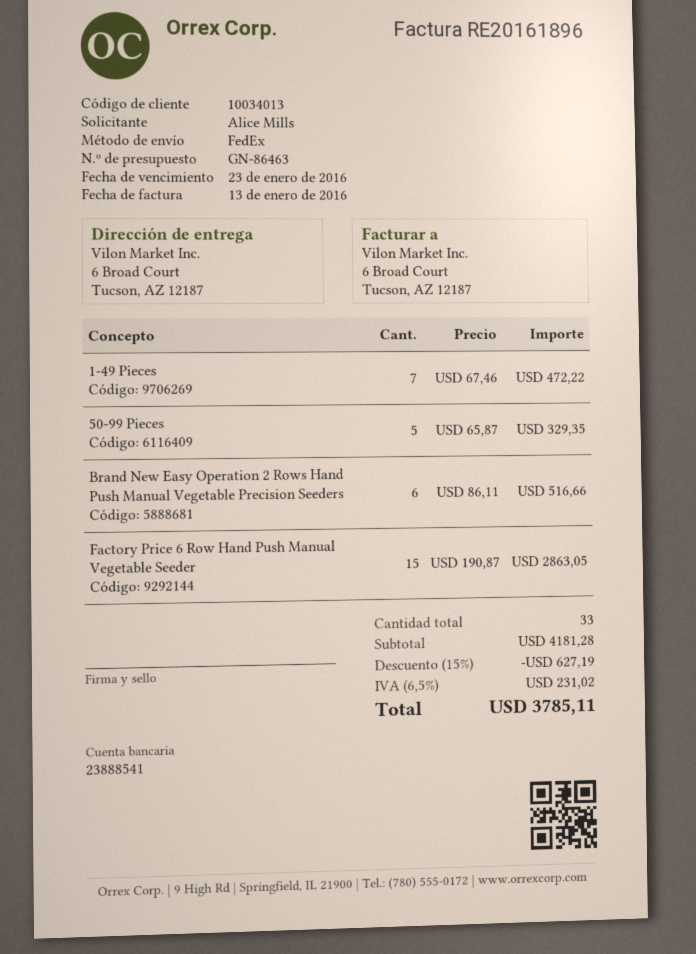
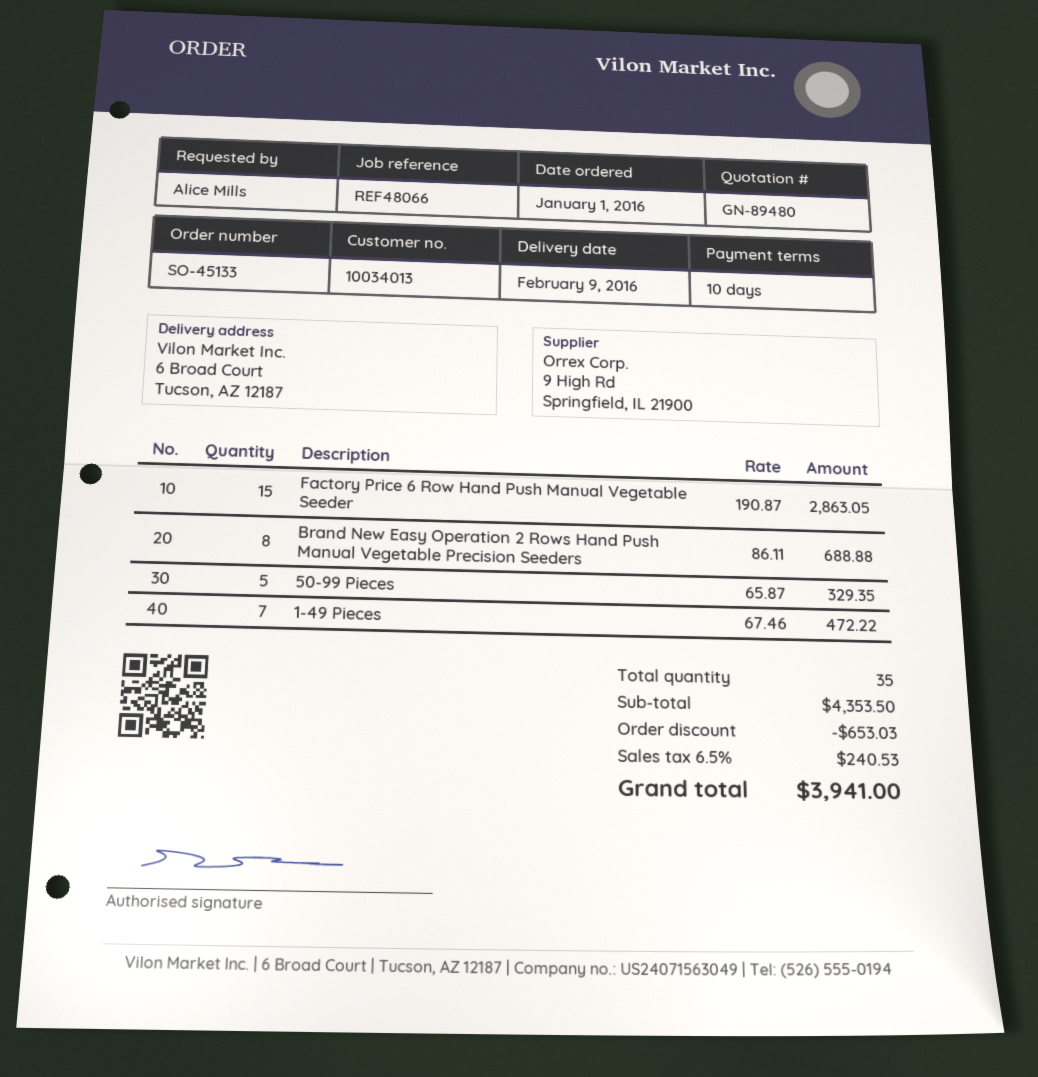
quote number: GN-86463 -> GN-89480
Brand New Easy Operation 2 Rows Hand Push Manual Vegetable Precision Seeders: 6 x 86.11 = 516.66 -> 8 x 86.11 = 688.88
total quantity: 33 -> 35
subtotal: 4181.28 -> 4353.50
discount: 627.19 -> 653.03
tax: 6.5% = 231.02 -> 6.5% = 240.53
total: 3785.11 -> 3941.00

